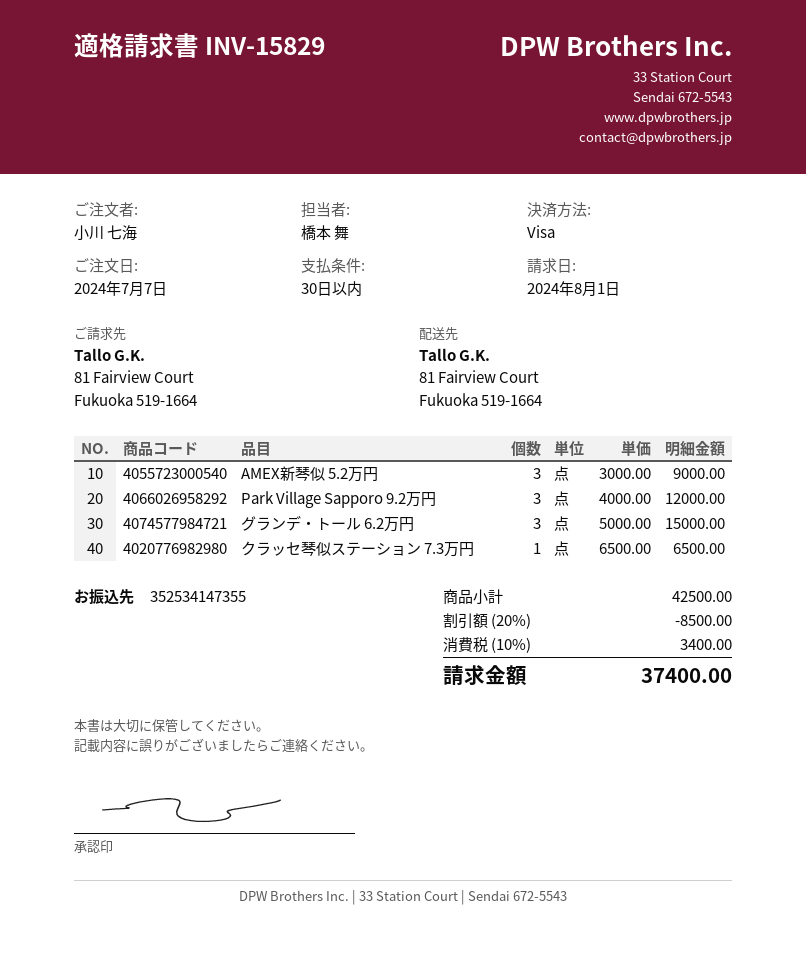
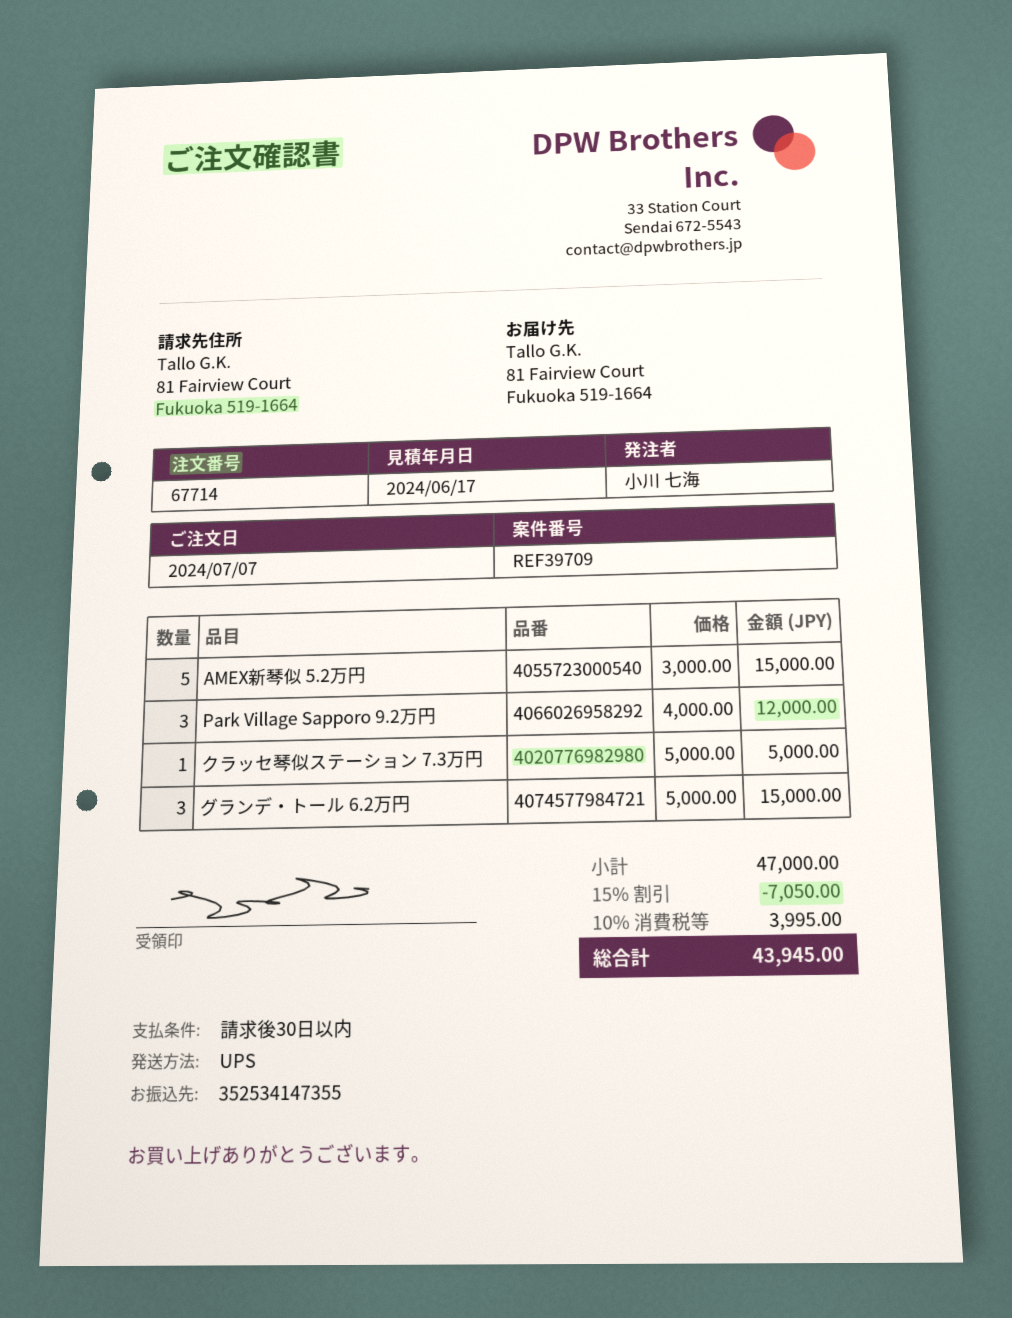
AMEX新琴似 5.2万円: 3 x 3000.00 = 9000.00 -> 5 x 3000.00 = 15000.00
クラッセ琴似ステーション 7.3万円: 1 x 6500.00 = 6500.00 -> 1 x 5000.00 = 5000.00
subtotal: 42500.00 -> 47000.00
discount: 20% = 8500.00 -> 15% = 7050.00
tax: 10% = 3400.00 -> 10% = 3995.00
total: 37400.00 -> 43945.00

